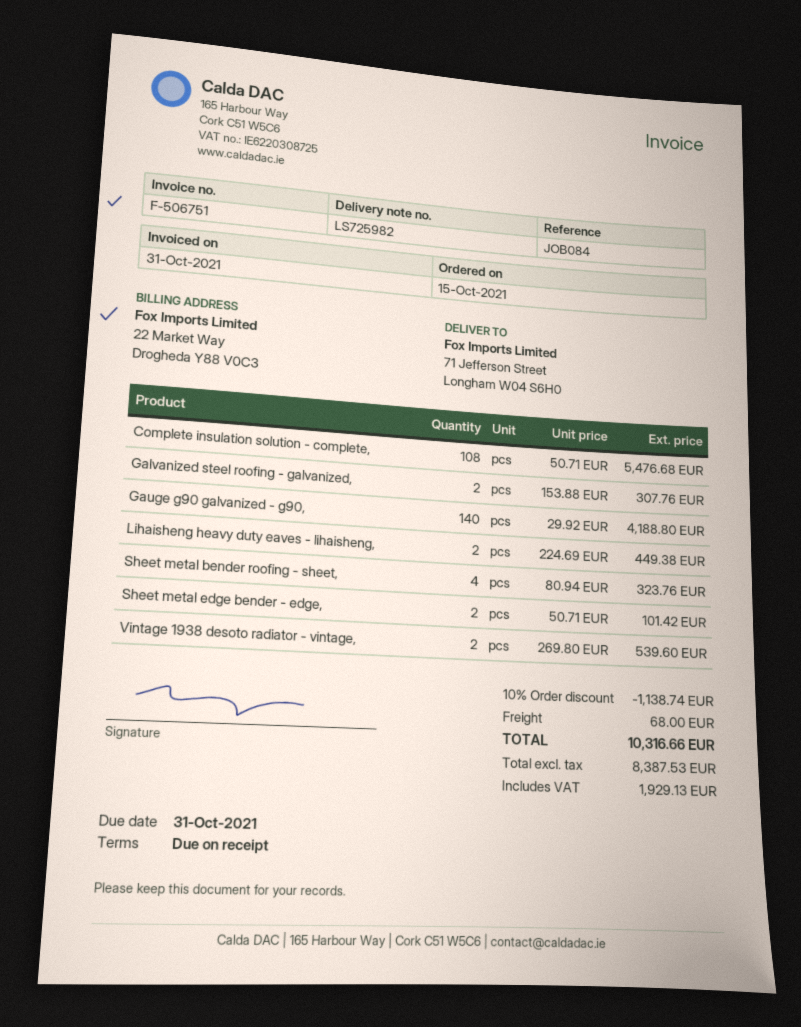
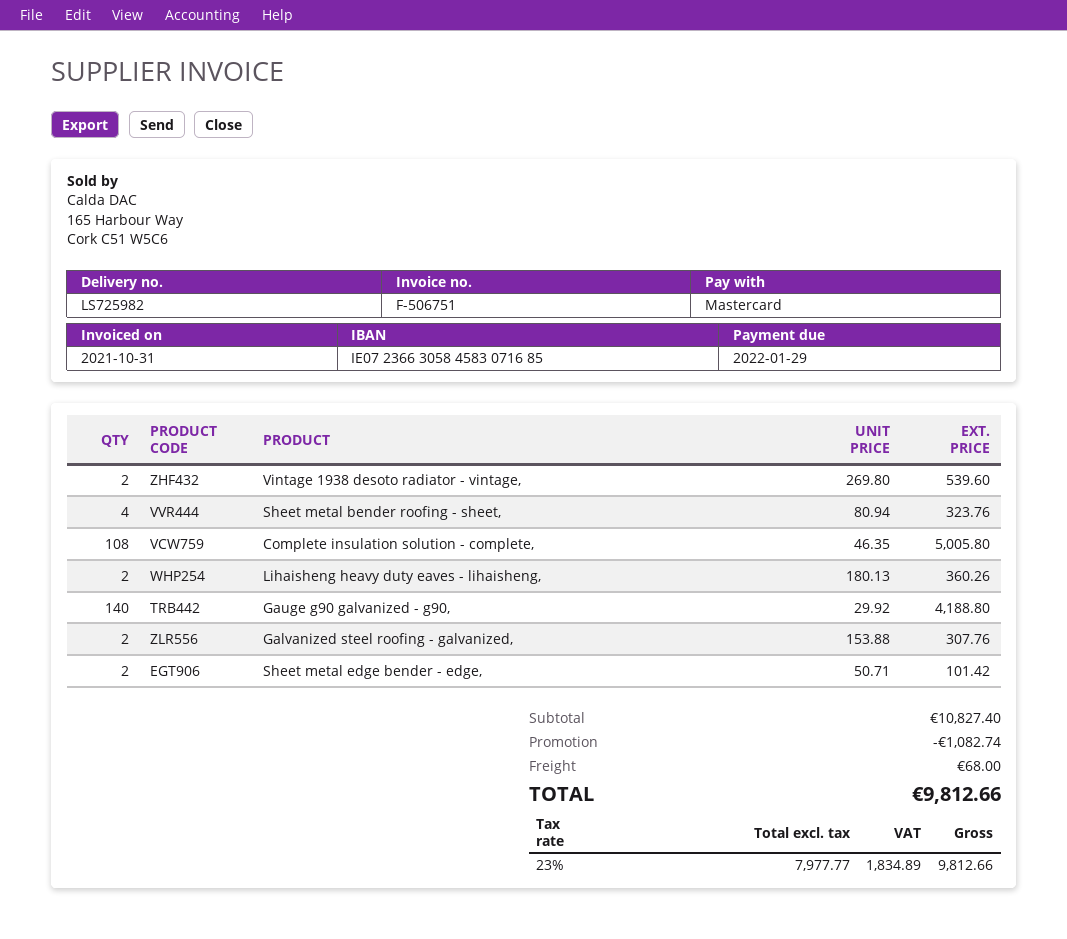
due date: 2021-10-31 -> 2022-01-29
Complete insulation solution - complete,: 108 x 50.71 = 5476.68 -> 108 x 46.35 = 5005.80
Lihaisheng heavy duty eaves - lihaisheng,: 2 x 224.69 = 449.38 -> 2 x 180.13 = 360.26
discount: 1138.74 -> 1082.74
net: 8387.53 -> 7977.77
tax: 1929.13 -> 1834.89
total: 10316.66 -> 9812.66

